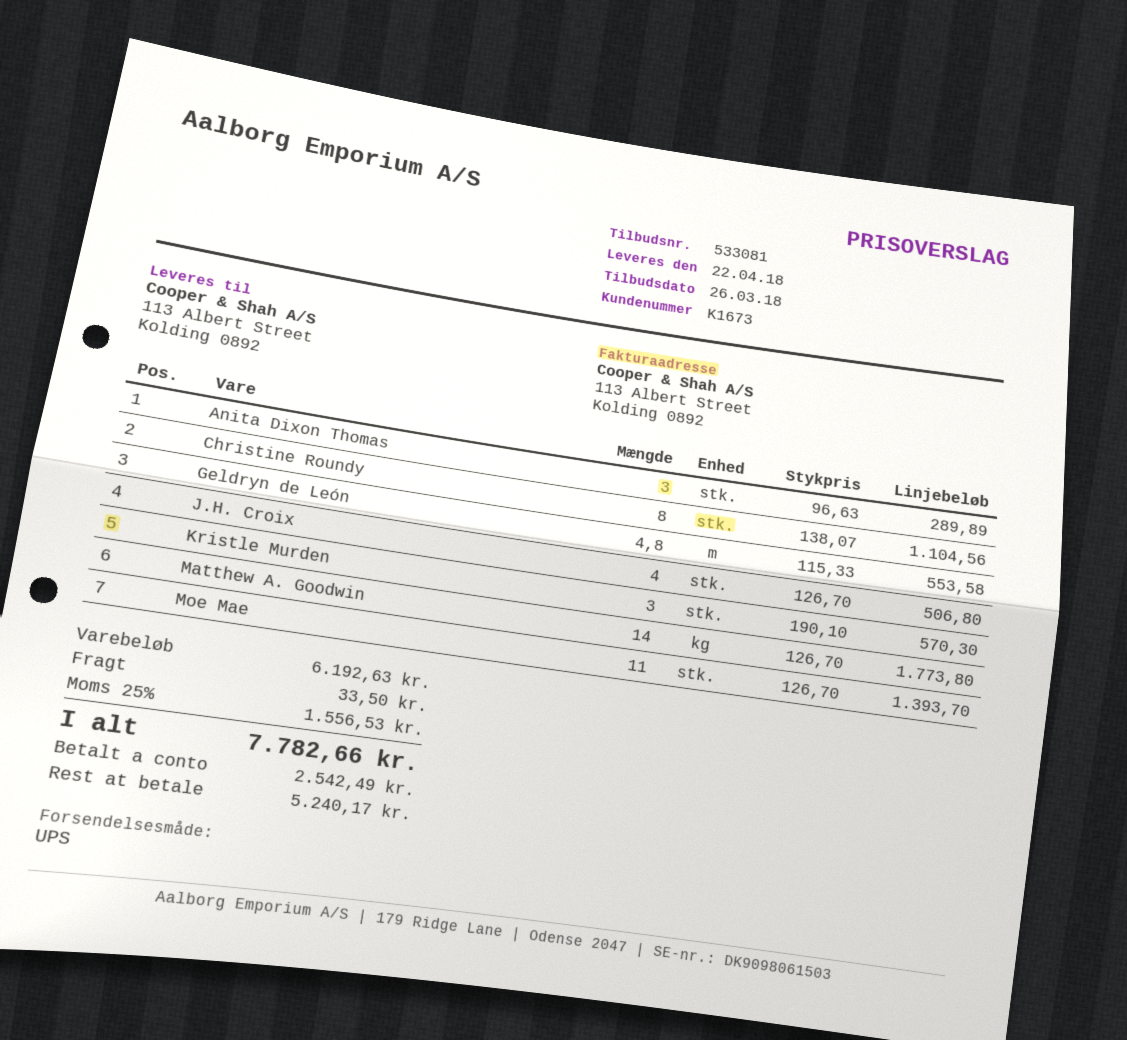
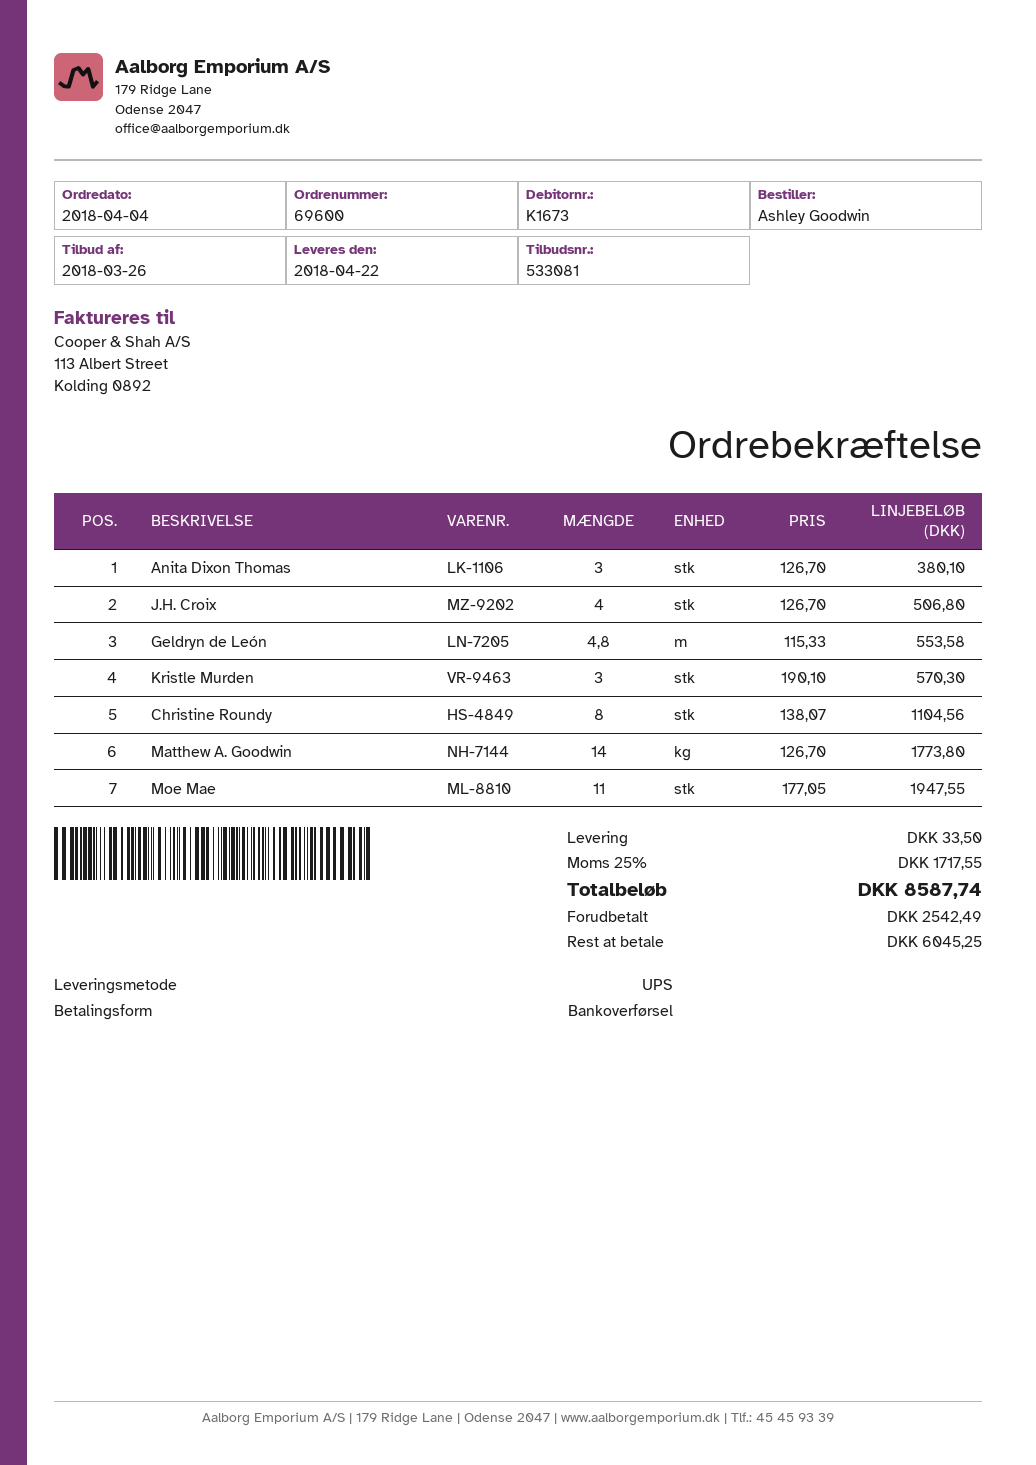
Anita Dixon Thomas: 3 x 96.63 = 289.89 -> 3 x 126.70 = 380.10
Moe Mae: 11 x 126.70 = 1393.70 -> 11 x 177.05 = 1947.55
tax: 25% = 1556.53 -> 25% = 1717.55
total: 7782.66 -> 8587.74
balance: 5240.17 -> 6045.25

